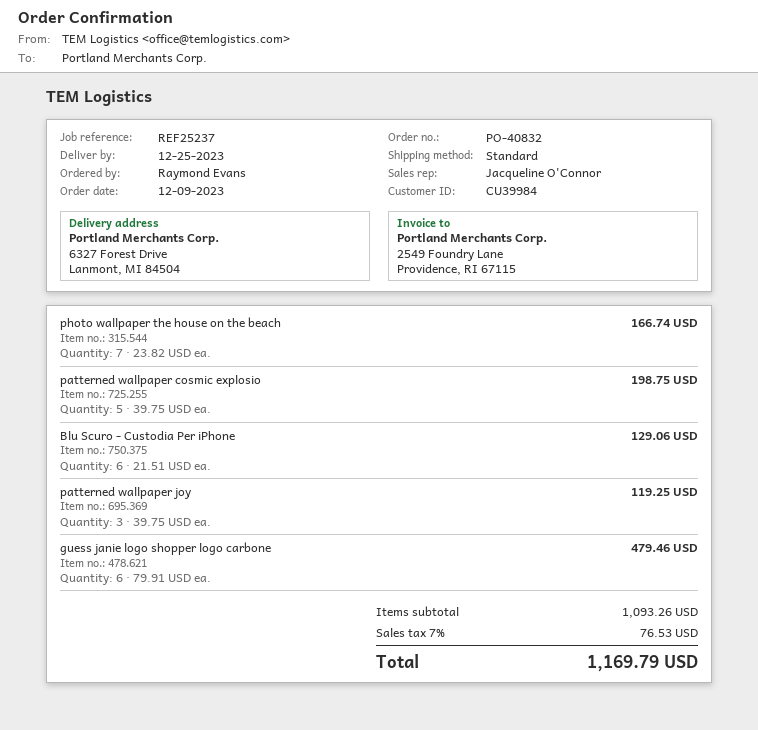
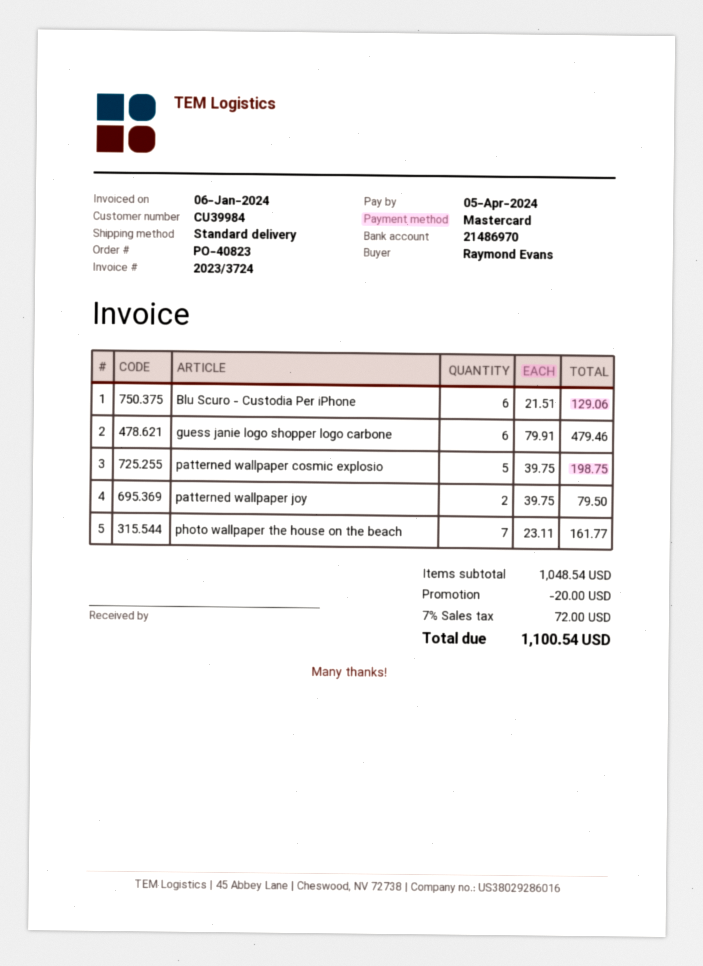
order number: PO-40832 -> PO-40823
photo wallpaper the house on the beach: 7 x 23.82 = 166.74 -> 7 x 23.11 = 161.77
patterned wallpaper joy: 3 x 39.75 = 119.25 -> 2 x 39.75 = 79.50
subtotal: 1093.26 -> 1048.54
discount: none -> 20.00
tax: 7% = 76.53 -> 7% = 72.00
total: 1169.79 -> 1100.54

